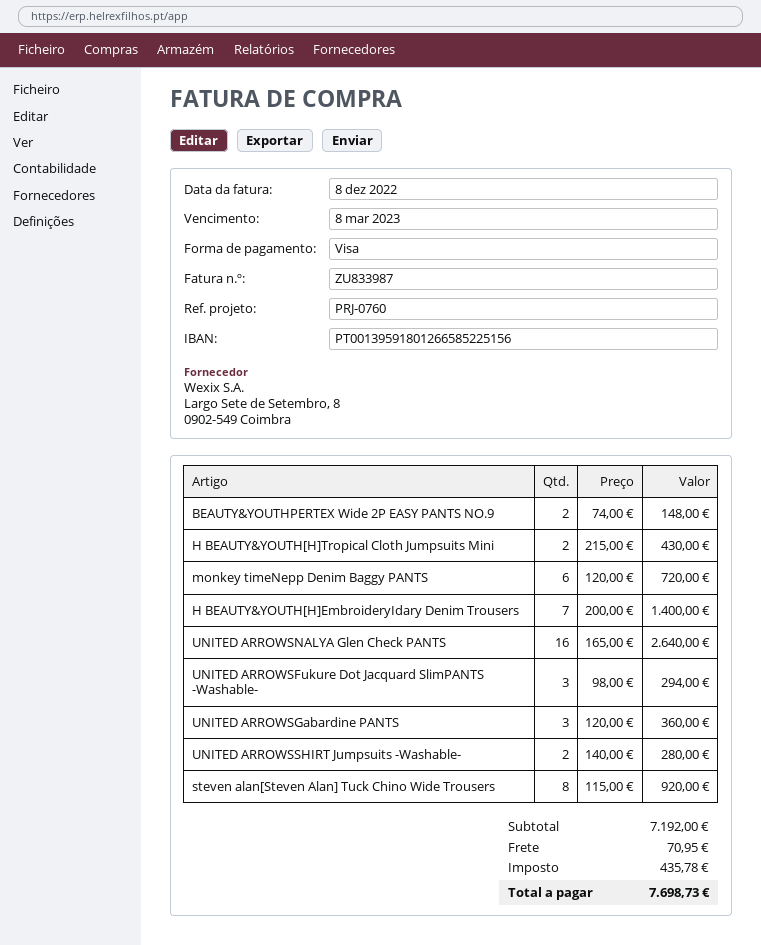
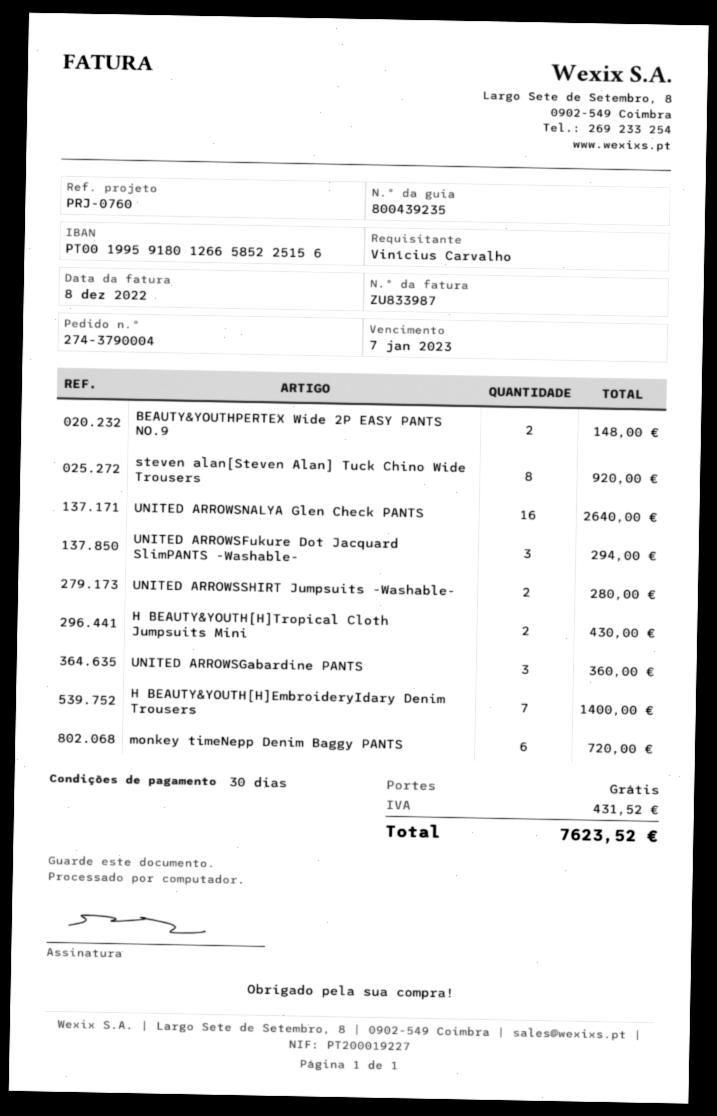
due date: 2023-03-08 -> 2023-01-07
bank account: PT00139591801266585225156 -> PT00199591801266585225156
shipping: 70.95 -> 0.00
tax: 435.78 -> 431.52
total: 7698.73 -> 7623.52

